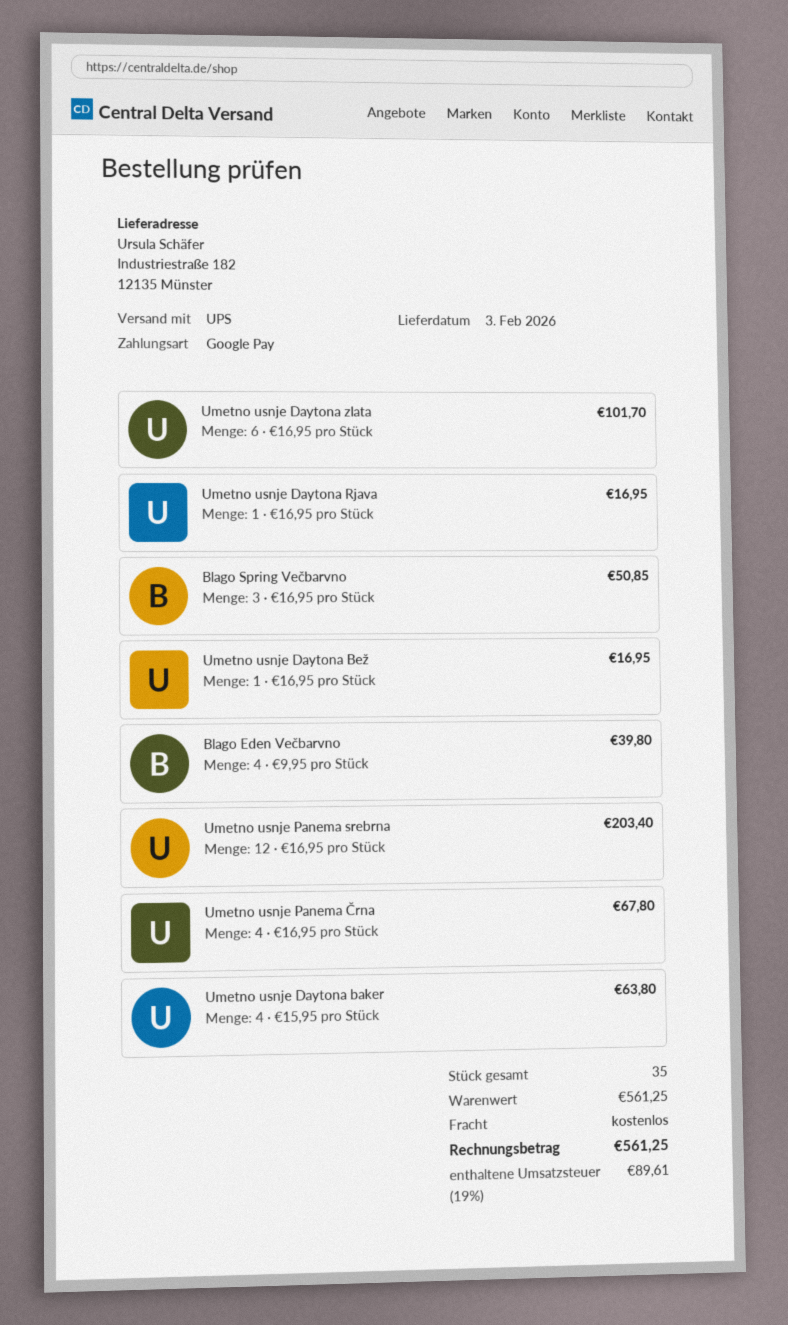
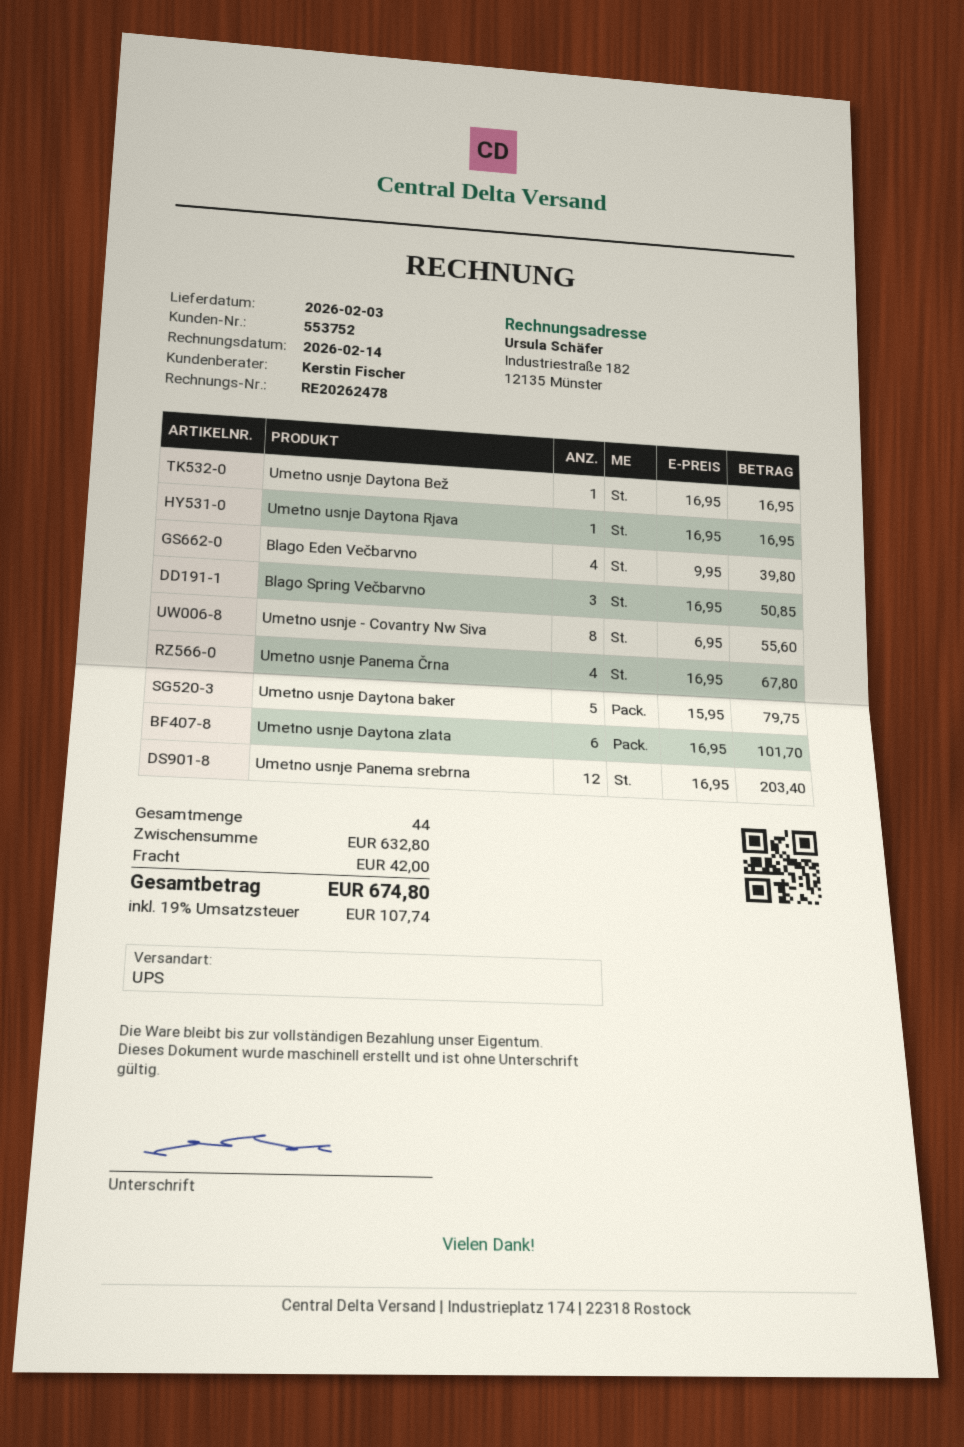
Umetno usnje Daytona baker: 4 x 15.95 = 63.80 -> 5 x 15.95 = 79.75
Umetno usnje - Covantry Nw Siva: none -> 8 x 6.95 = 55.60
total quantity: 35 -> 44
subtotal: 561.25 -> 632.80
shipping: 0.00 -> 42.00
tax: 19% = 89.61 -> 19% = 107.74
total: 561.25 -> 674.80

